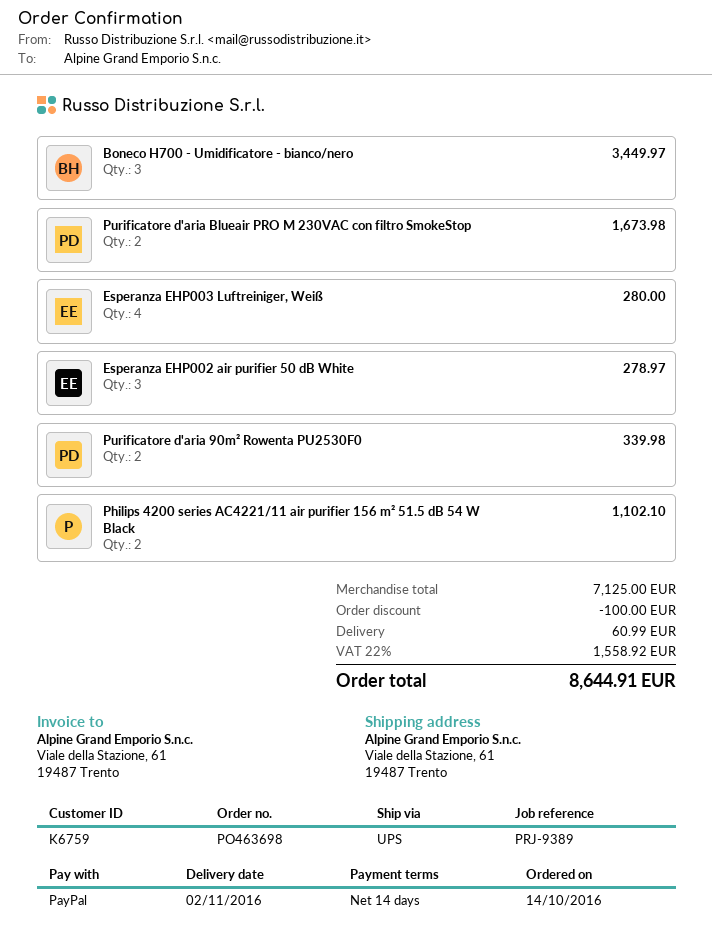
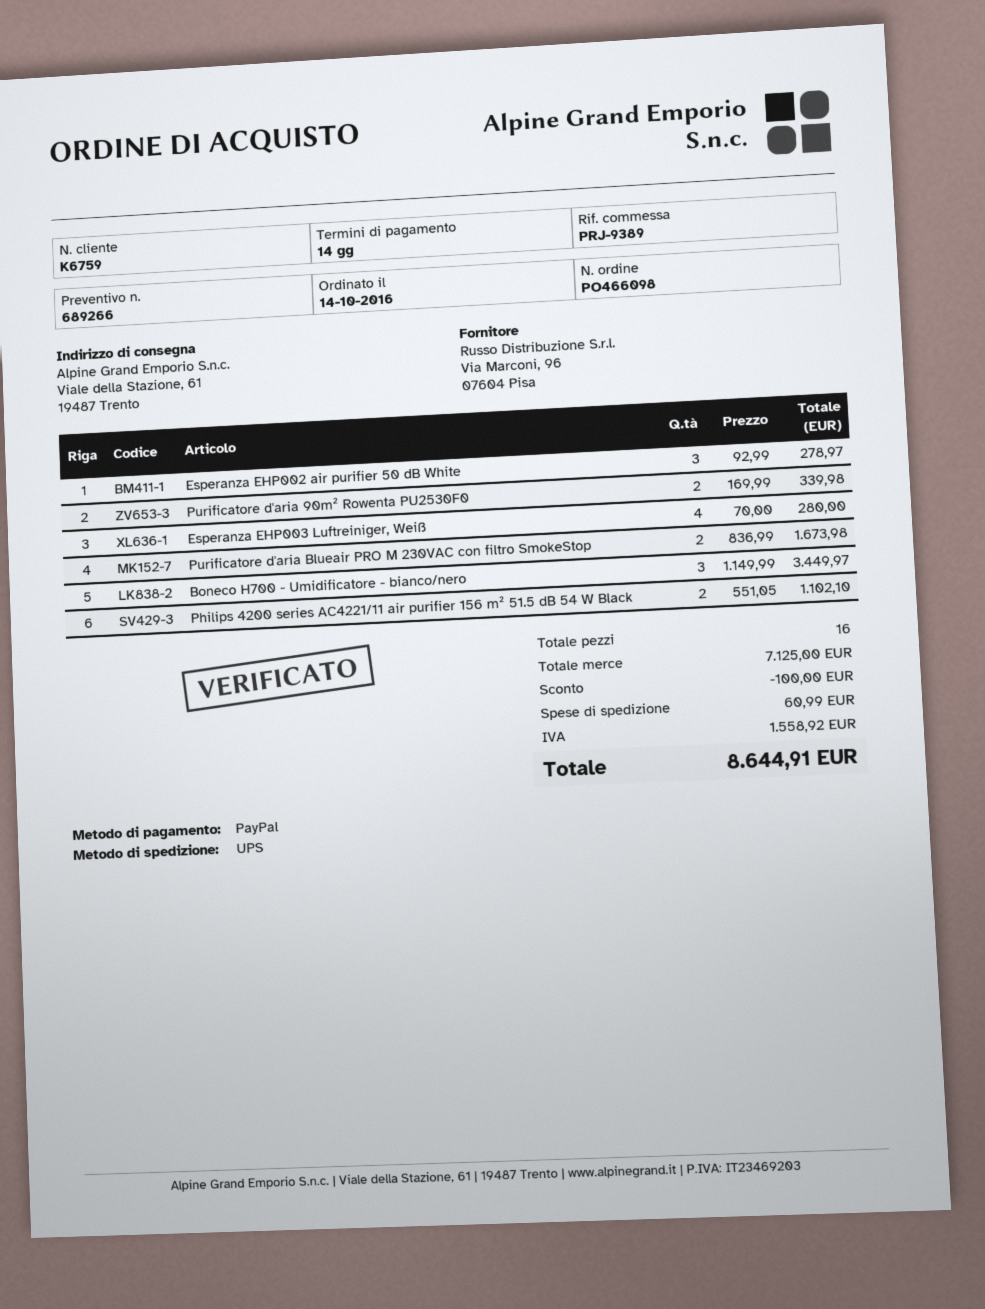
order number: PO463698 -> PO466098

